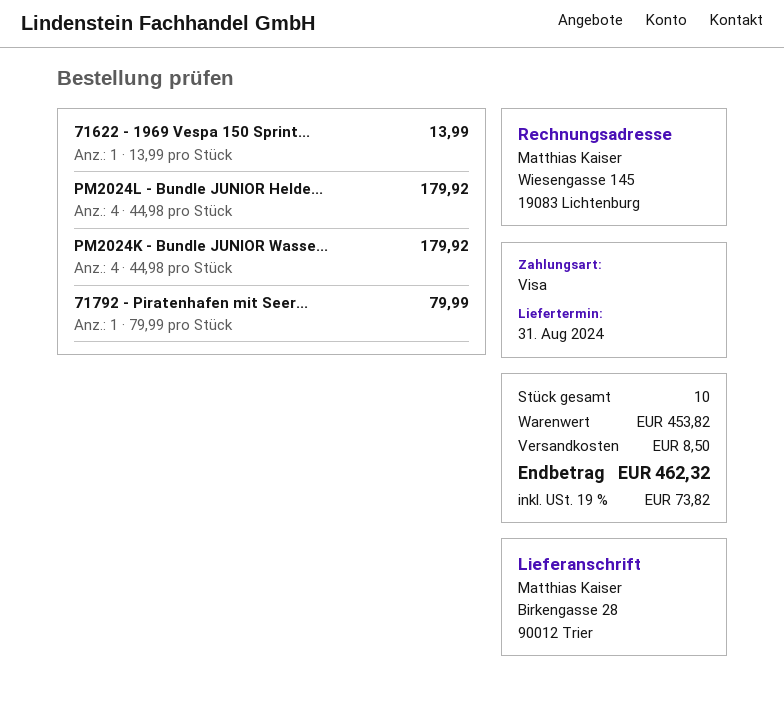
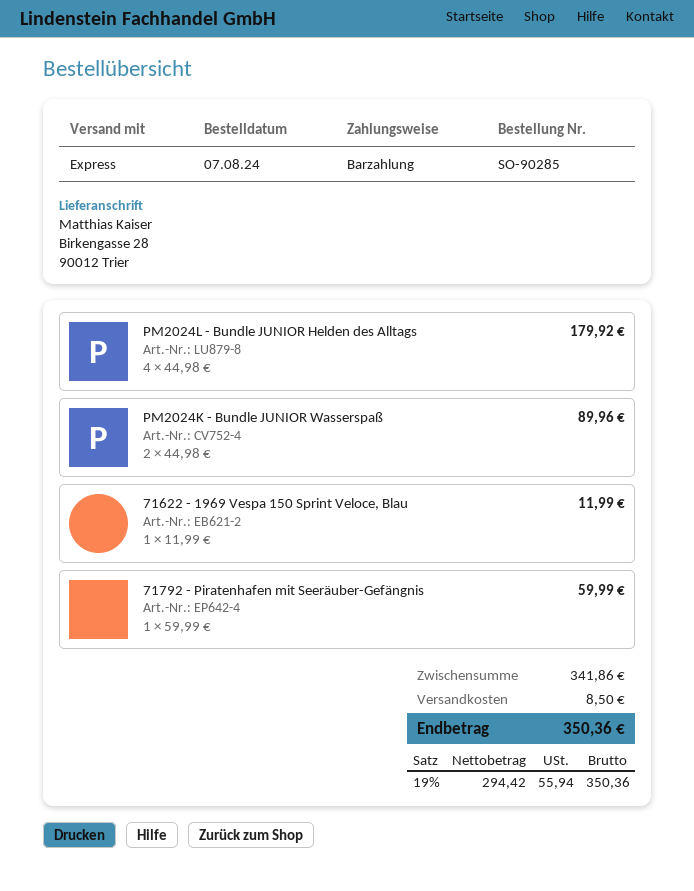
payment method: Visa -> cash
71622 - 1969 Vespa 150 Sprint...: 1 x 13.99 = 13.99 -> 1 x 11.99 = 11.99
PM2024K - Bundle JUNIOR Wasse...: 4 x 44.98 = 179.92 -> 2 x 44.98 = 89.96
71792 - Piratenhafen mit Seer...: 1 x 79.99 = 79.99 -> 1 x 59.99 = 59.99
subtotal: 453.82 -> 341.86
tax: 19% = 73.82 -> 19% = 55.94
total: 462.32 -> 350.36

